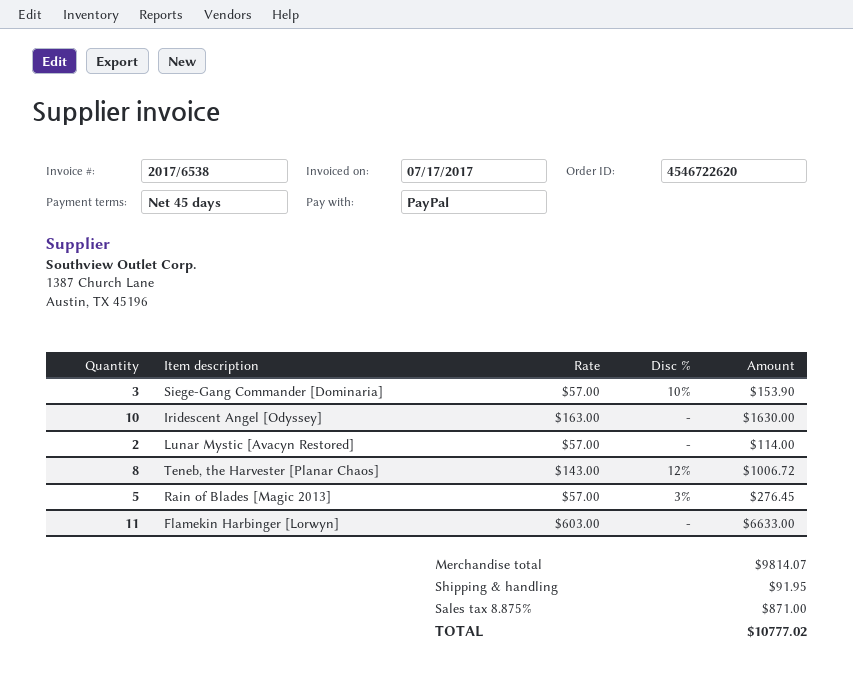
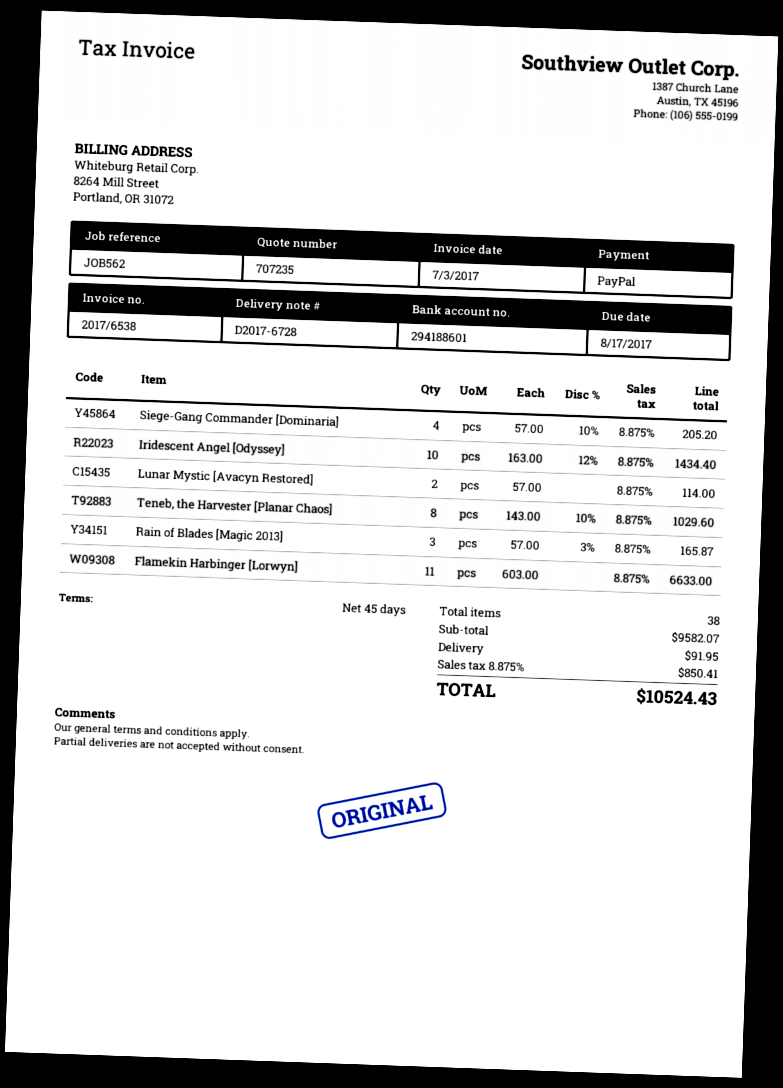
invoice date: 2017-07-17 -> 2017-07-03
Siege-Gang Commander [Dominaria]: 3 x 57.00 - 10% = 153.90 -> 4 x 57.00 - 10% = 205.20
Iridescent Angel [Odyssey]: 10 x 163.00 = 1630.00 -> 10 x 163.00 - 12% = 1434.40
Teneb, the Harvester [Planar Chaos]: 8 x 143.00 - 12% = 1006.72 -> 8 x 143.00 - 10% = 1029.60
Rain of Blades [Magic 2013]: 5 x 57.00 - 3% = 276.45 -> 3 x 57.00 - 3% = 165.87
subtotal: 9814.07 -> 9582.07
tax: 8.875% = 871.00 -> 8.875% = 850.41
total: 10777.02 -> 10524.43

